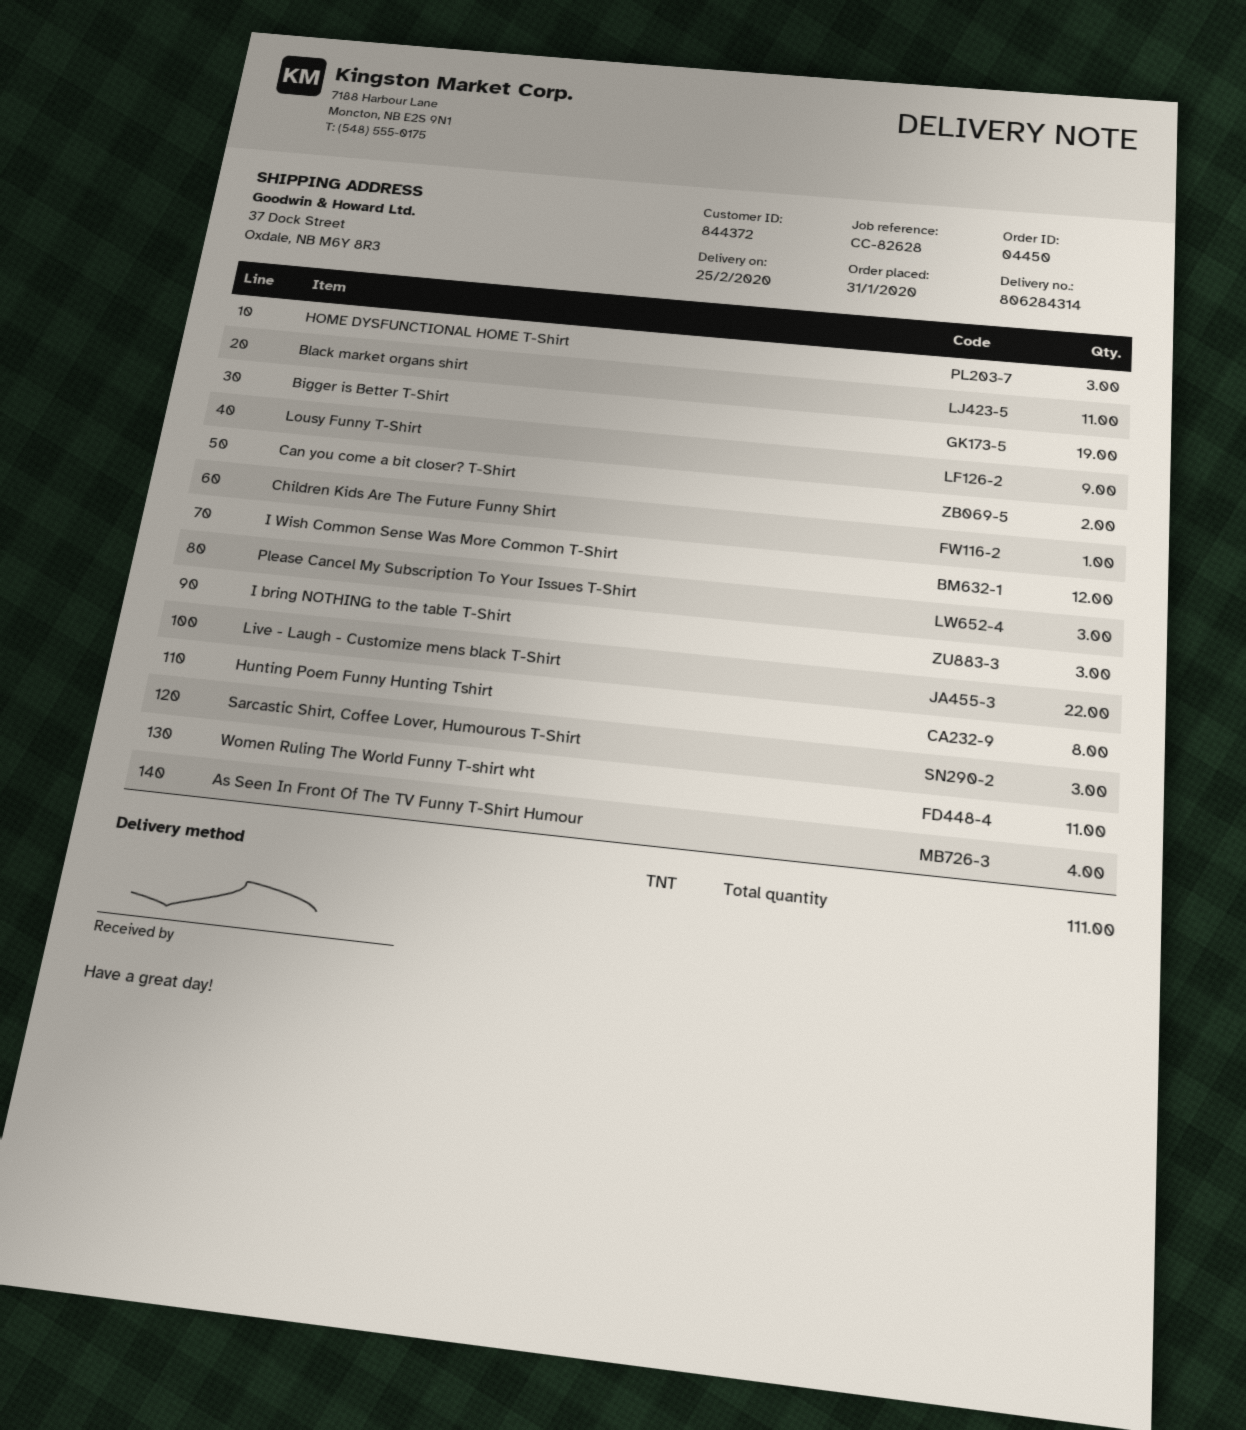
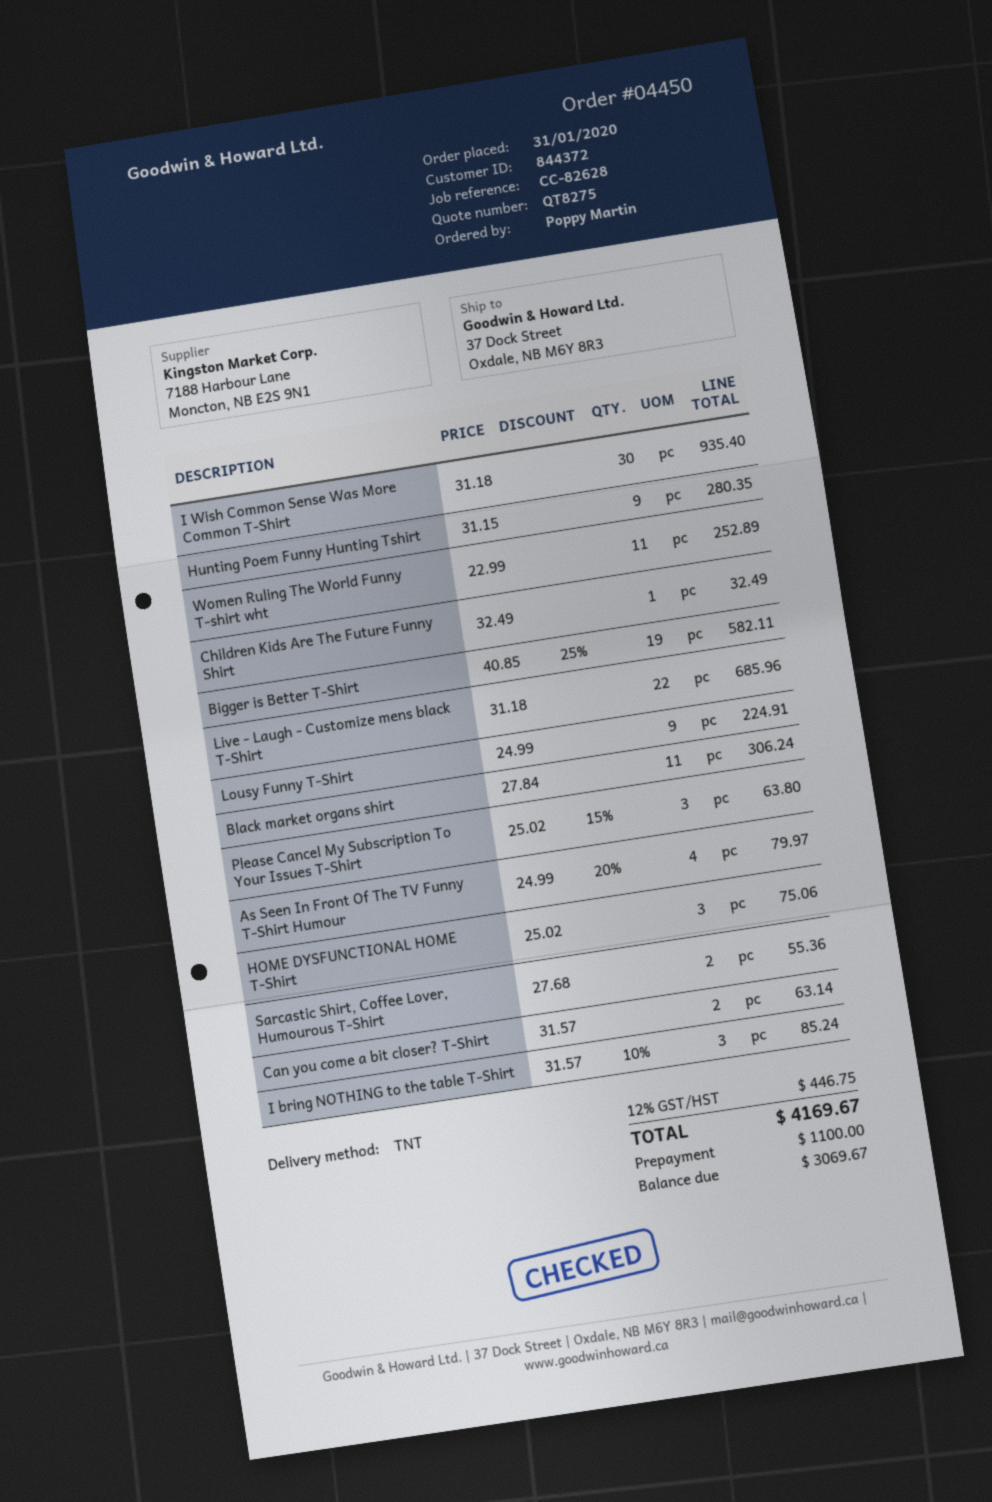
I Wish Common Sense Was More Common T-Shirt: 12 -> 30
Hunting Poem Funny Hunting Tshirt: 8 -> 9
Sarcastic Shirt, Coffee Lover, Humourous T-Shirt: 3 -> 2

